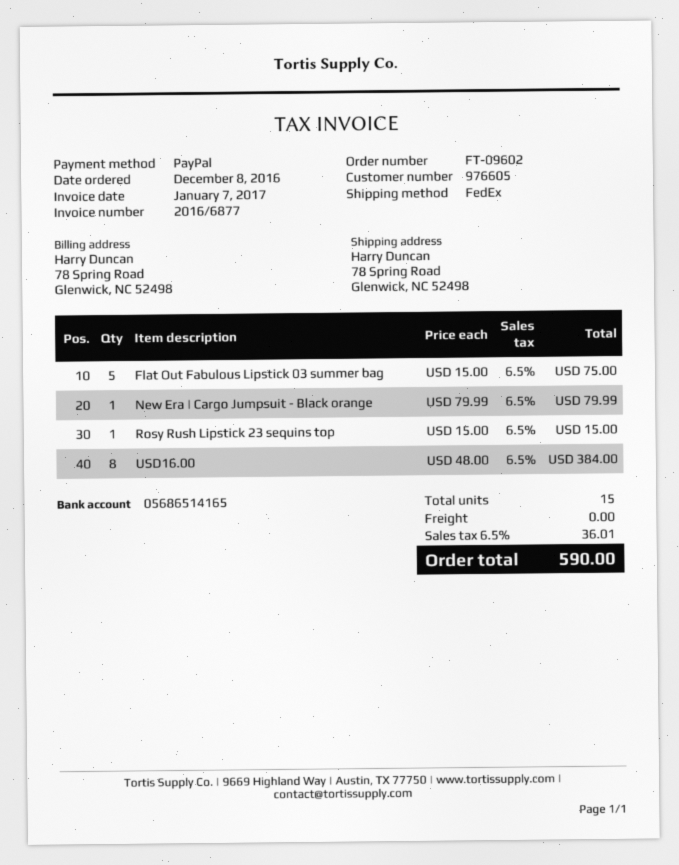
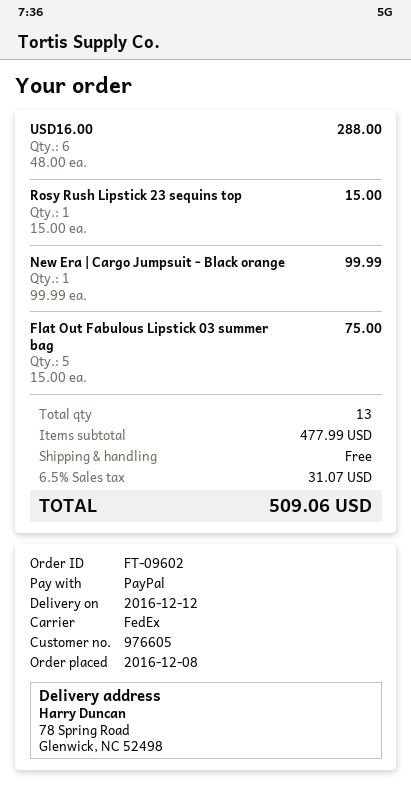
New Era | Cargo Jumpsuit - Black orange: 1 x 79.99 = 79.99 -> 1 x 99.99 = 99.99
USD16.00: 8 x 48.00 = 384.00 -> 6 x 48.00 = 288.00
total quantity: 15 -> 13
tax: 6.5% = 36.01 -> 6.5% = 31.07
total: 590.00 -> 509.06

